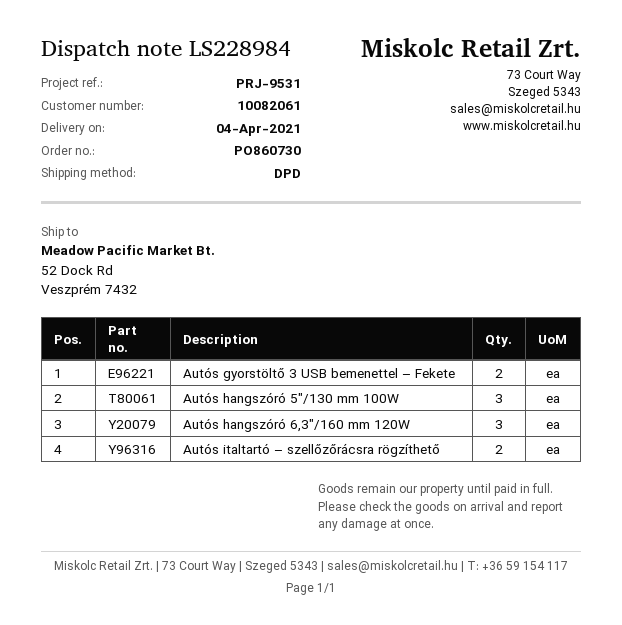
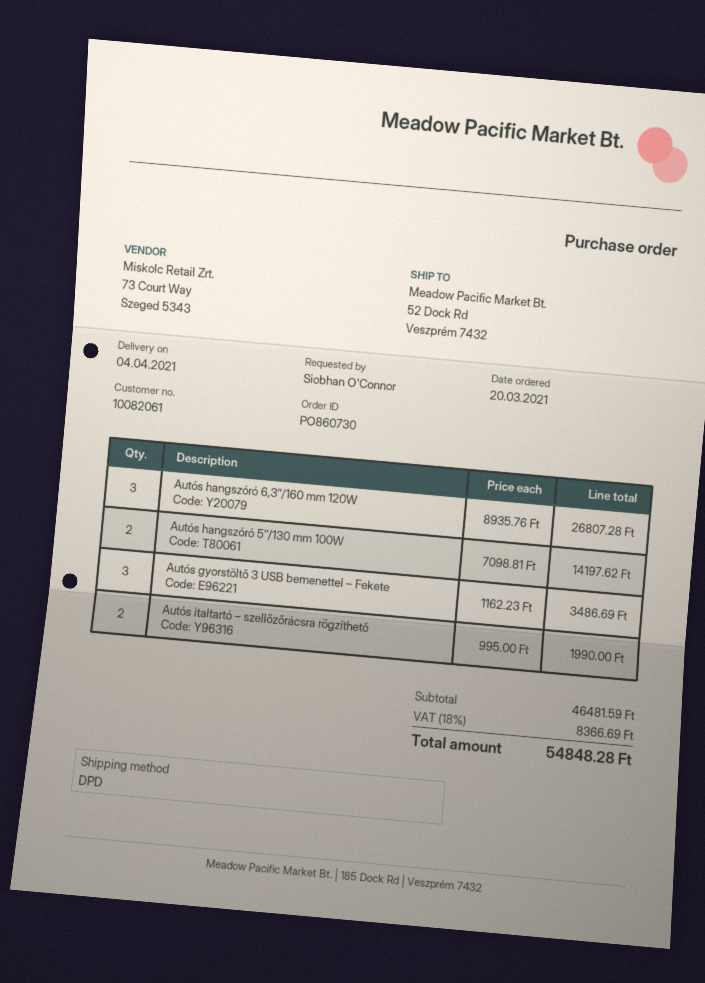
Autós gyorstöltő 3 USB bemenettel – Fekete: 2 -> 3
Autós hangszóró 5″/130 mm 100W: 3 -> 2

